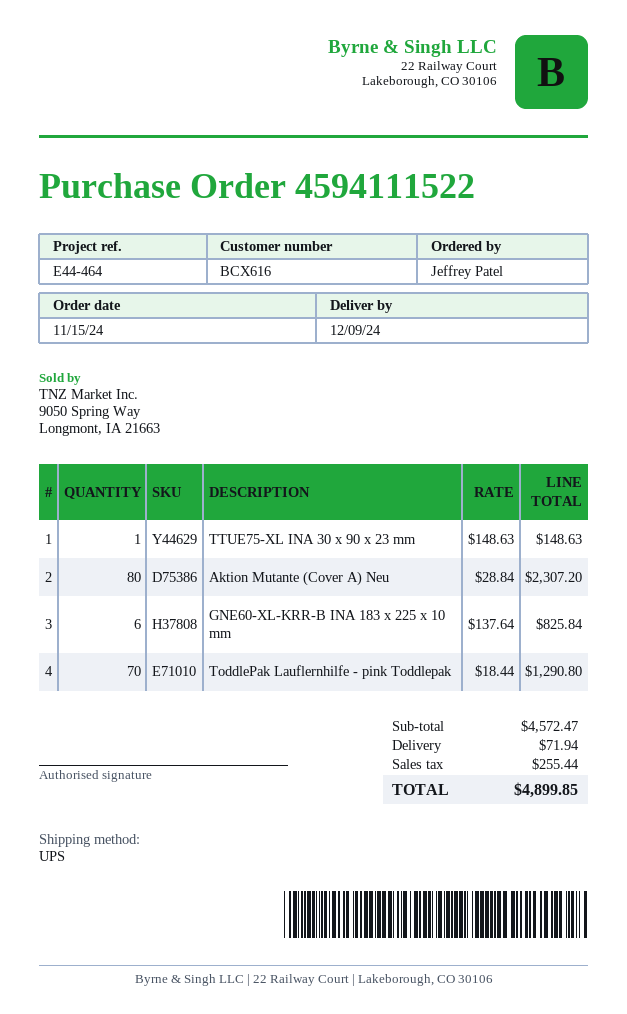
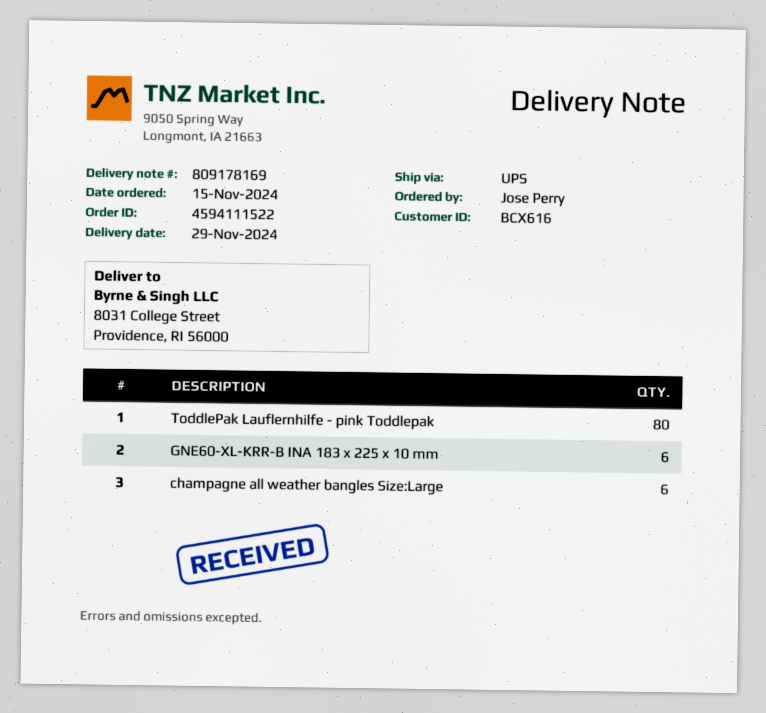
delivery date: 2024-12-09 -> 2024-11-29
ordered by: Jeffrey Patel -> Jose Perry
TTUE75-XL INA 30 x 90 x 23 mm: 1 -> none
Aktion Mutante (Cover A) Neu: 80 -> none
ToddlePak Lauflernhilfe - pink Toddlepak: 70 -> 80
champagne all weather bangles Size:Large: none -> 6

